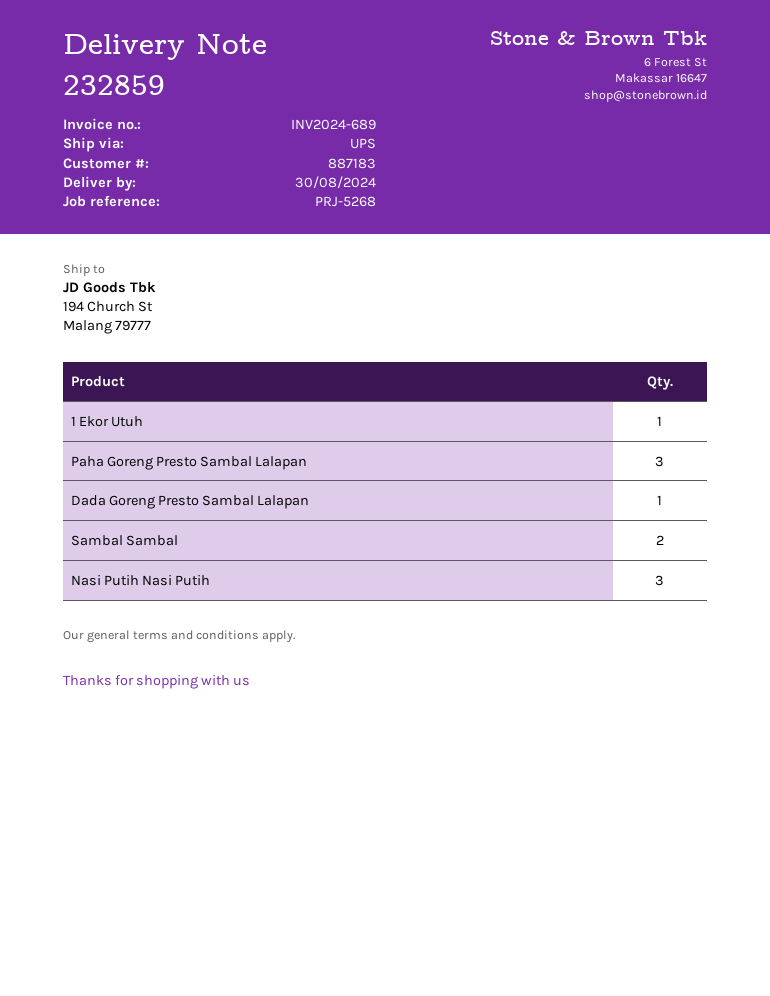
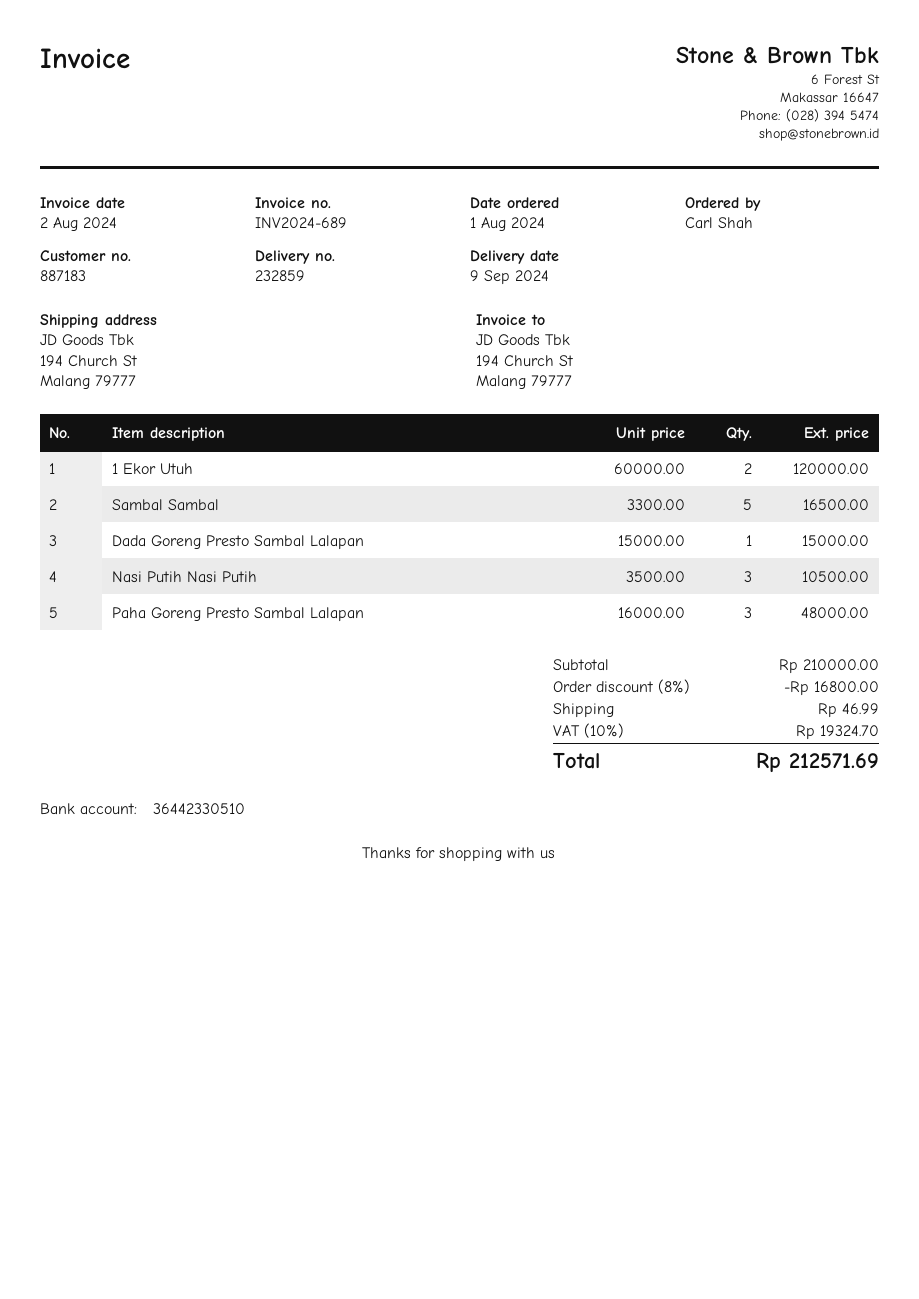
delivery date: 2024-08-30 -> 2024-09-09
1 Ekor Utuh: 1 -> 2
Sambal Sambal: 2 -> 5

